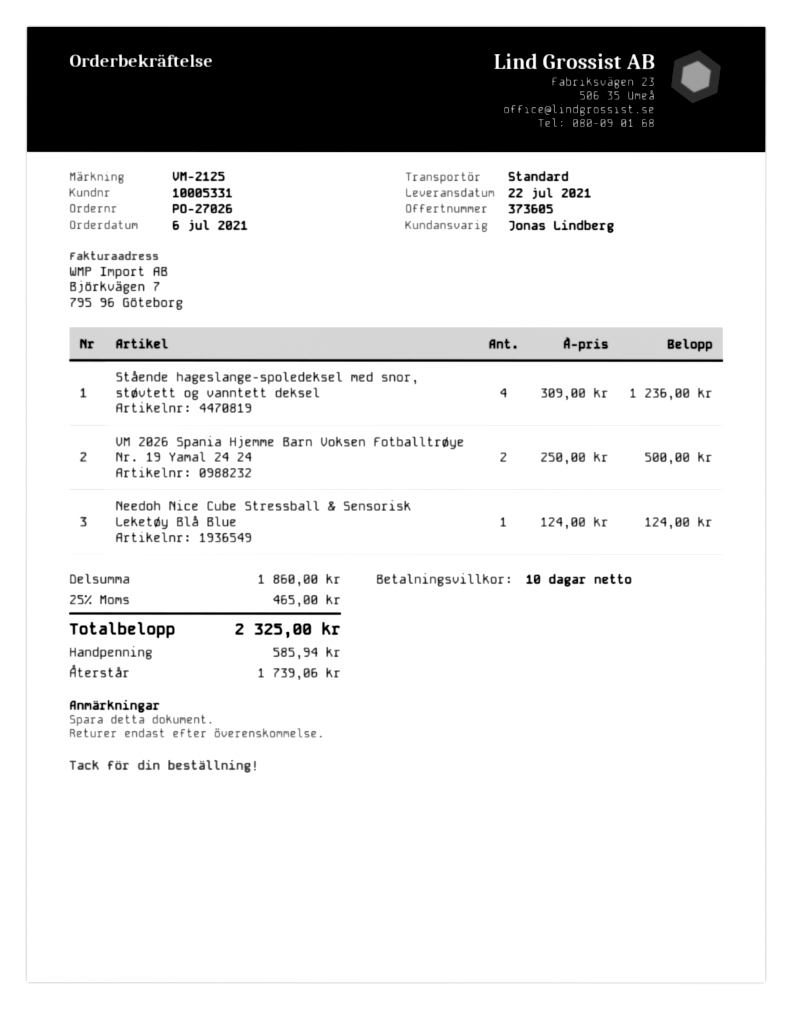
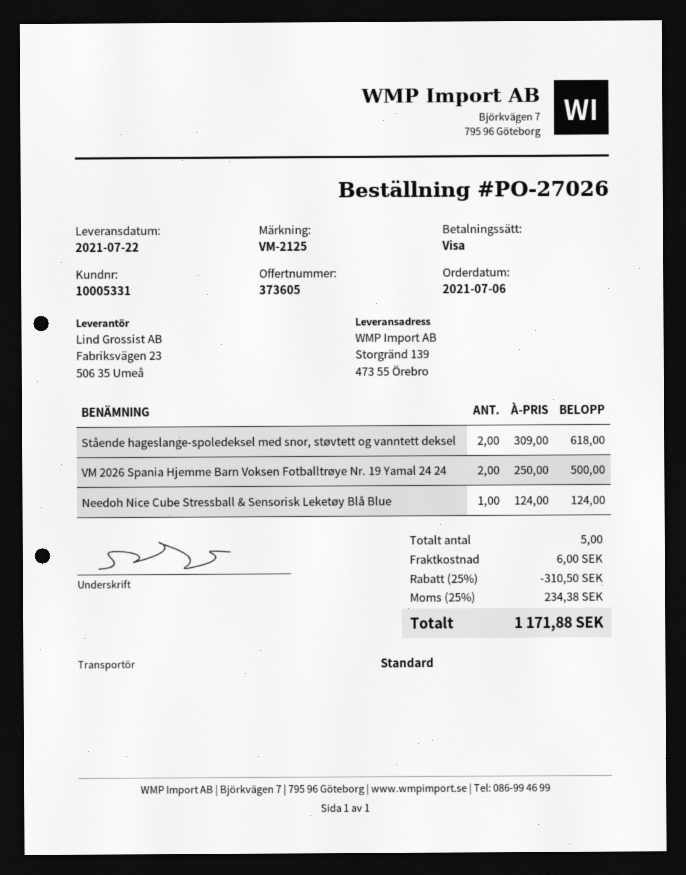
Stående hageslange-spoledeksel med snor, støvtett og vanntett deksel: 4 x 309.00 = 1236.00 -> 2 x 309.00 = 618.00
discount: none -> 25% = 310.50
shipping: none -> 6.00
tax: 25% = 465.00 -> 25% = 234.38
total: 2325.00 -> 1171.88

